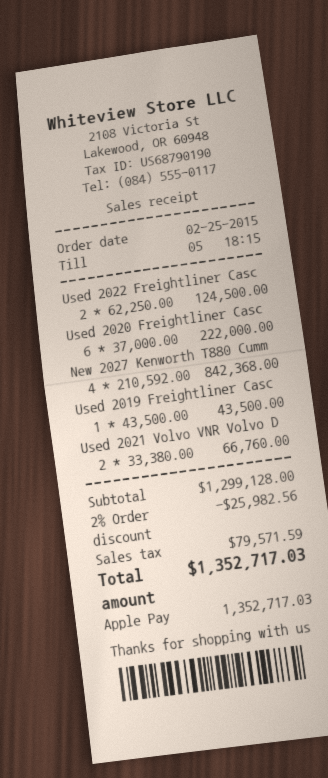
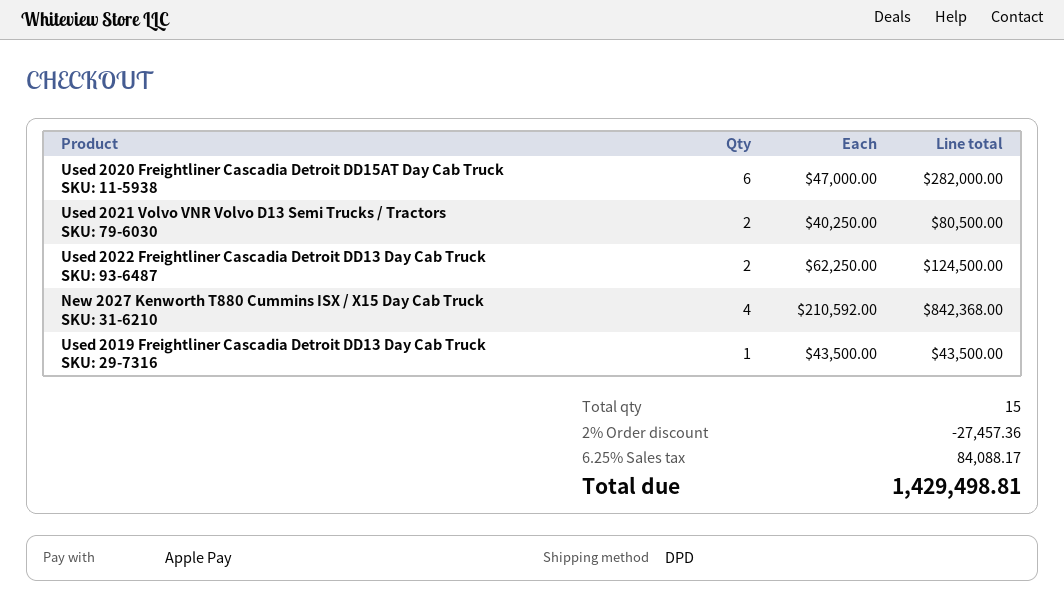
Used 2020 Freightliner Casc: 6 x 37000.00 = 222000.00 -> 6 x 47000.00 = 282000.00
Used 2021 Volvo VNR Volvo D: 2 x 33380.00 = 66760.00 -> 2 x 40250.00 = 80500.00
discount: 2% = 25982.56 -> 2% = 27457.36
tax: 79571.59 -> 84088.17
total: 1352717.03 -> 1429498.81

